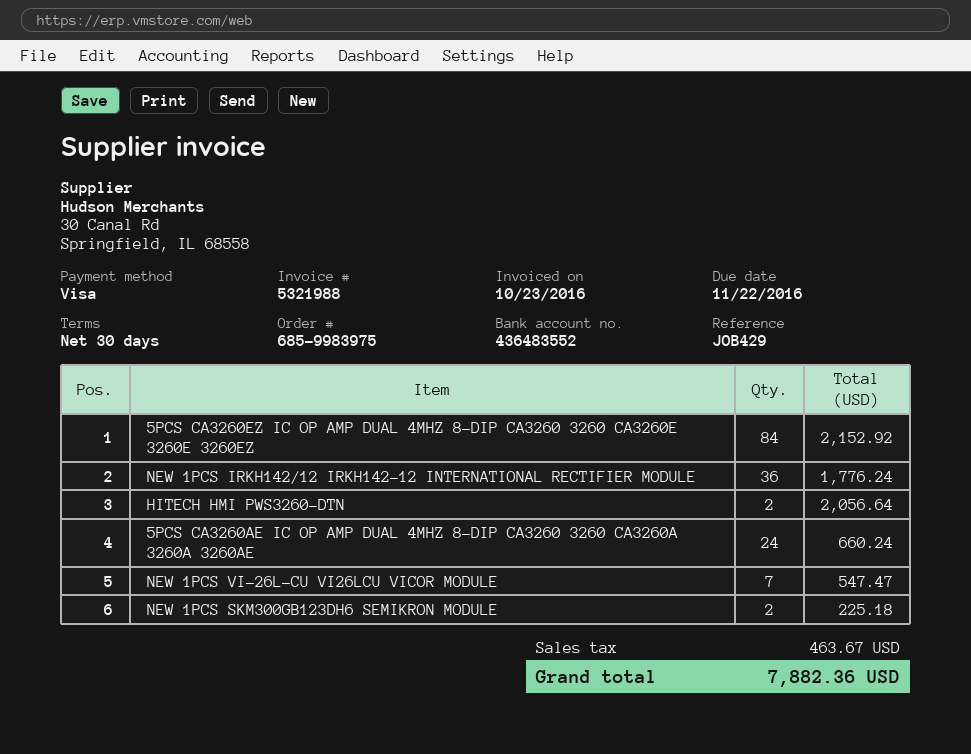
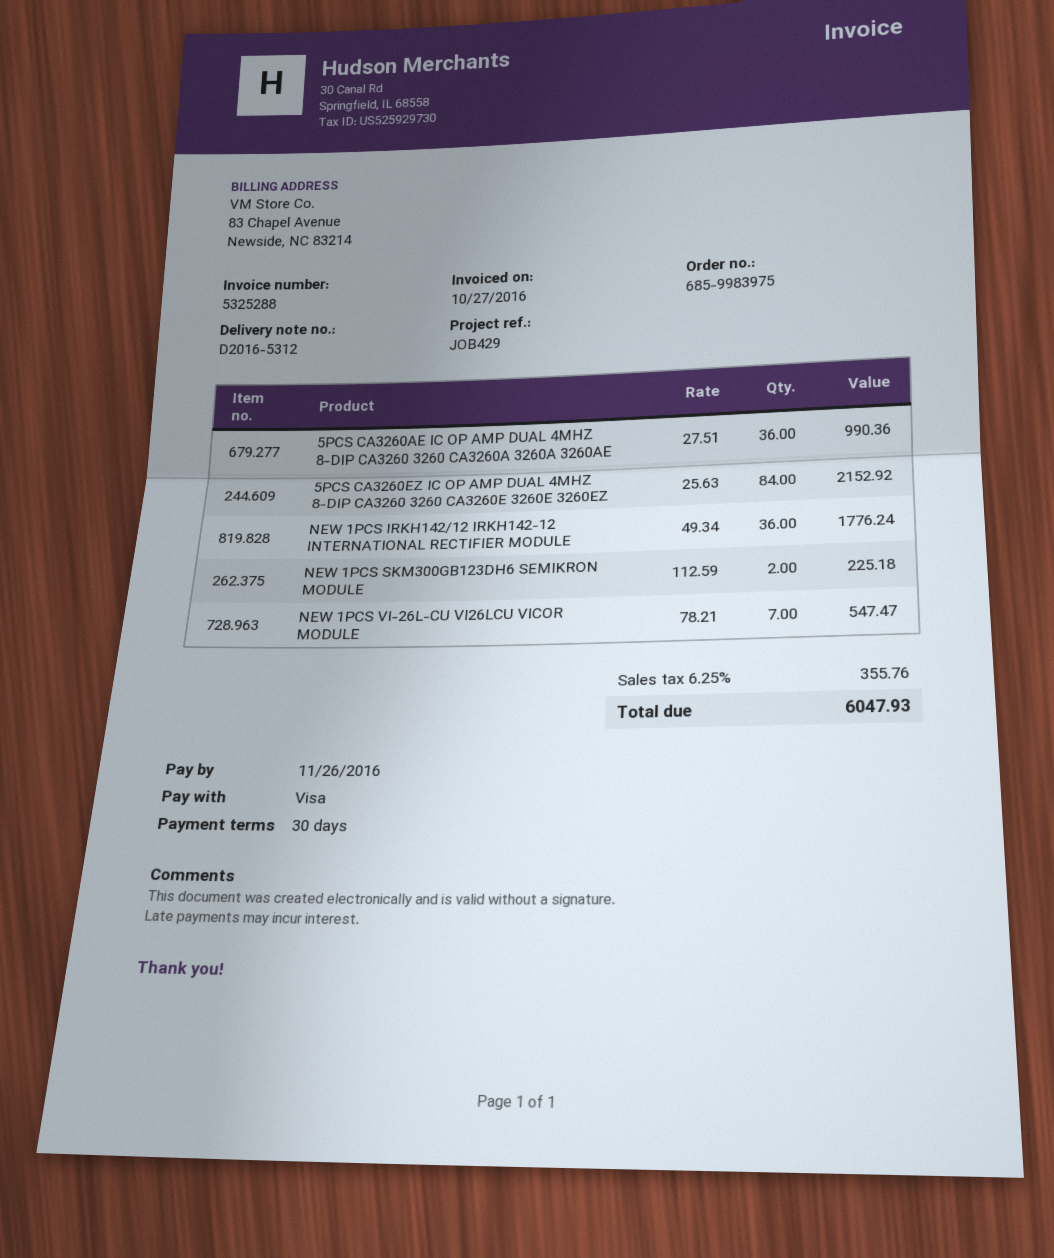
invoice number: 5321988 -> 5325288
invoice date: 2016-10-23 -> 2016-10-27
due date: 2016-11-22 -> 2016-11-26
HITECH HMI PWS3260-DTN: 2 for 2056.64 -> none
5PCS CA3260AE IC OP AMP DUAL 4MHZ 8-DIP CA3260 3260 CA3260A 3260A 3260AE: 24 for 660.24 -> 36 for 990.36
tax: 463.67 -> 355.76
total: 7882.36 -> 6047.93

